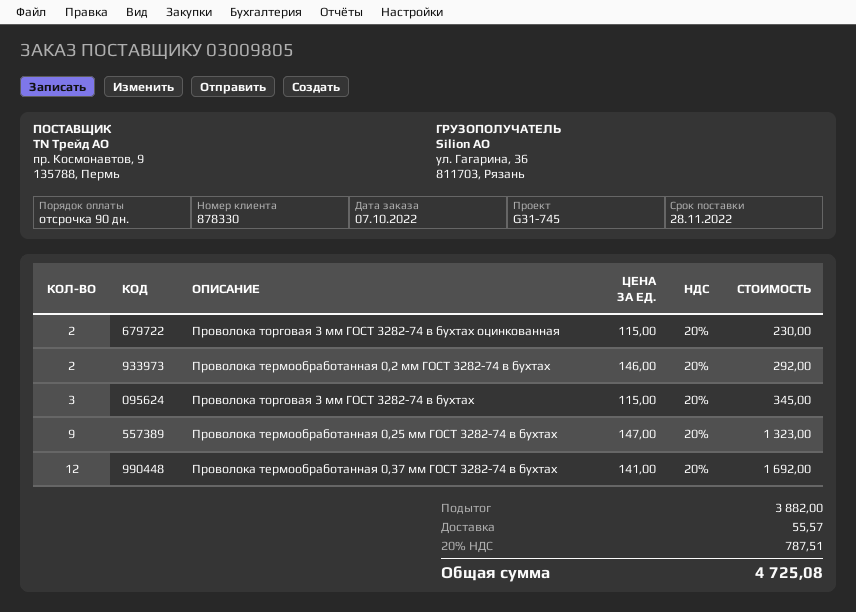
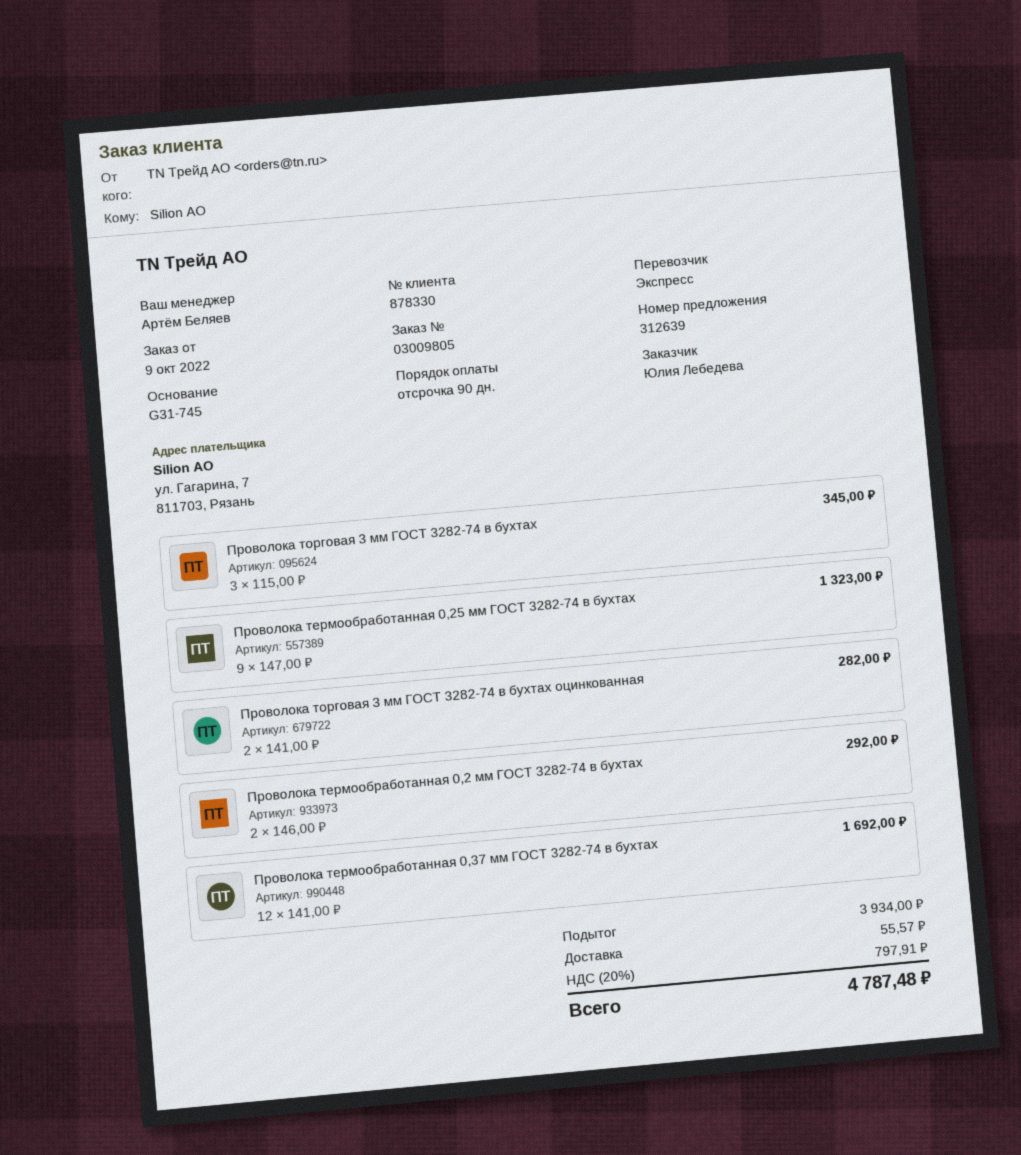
order date: 2022-10-07 -> 2022-10-09
Проволока торговая 3 мм ГОСТ 3282-74 в бухтах оцинкованная: 2 x 115.00 = 230.00 -> 2 x 141.00 = 282.00
subtotal: 3882.00 -> 3934.00
tax: 20% = 787.51 -> 20% = 797.91
total: 4725.08 -> 4787.48

